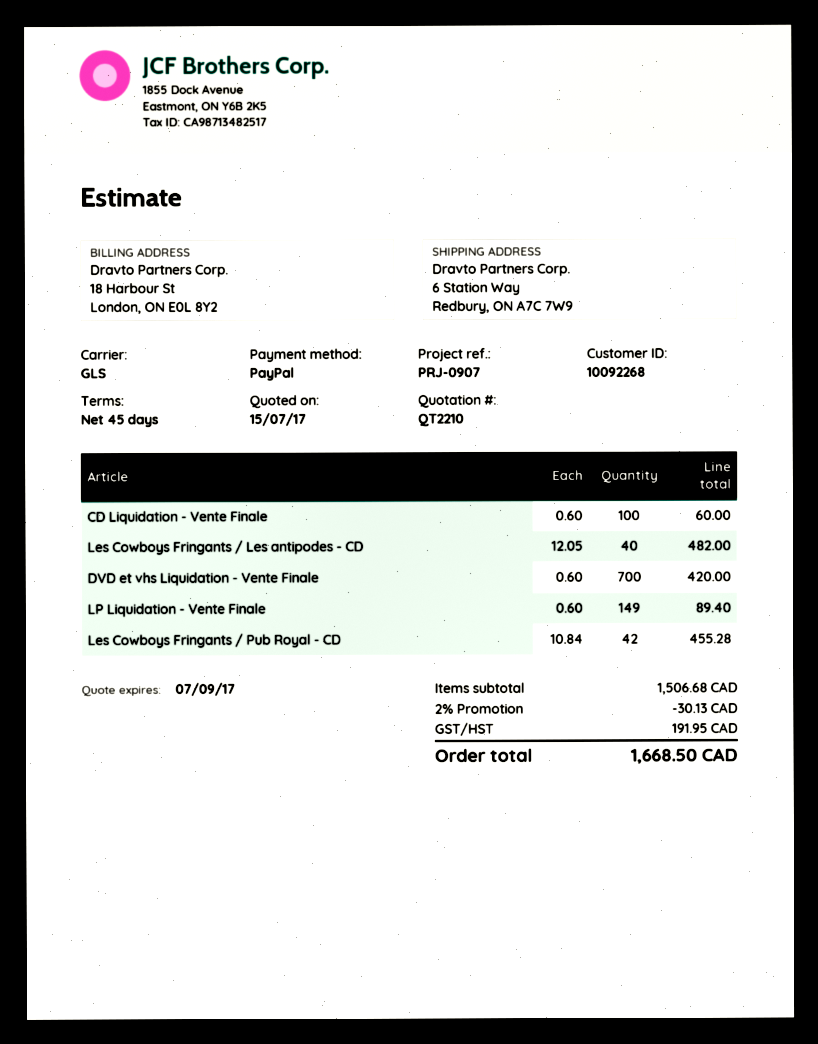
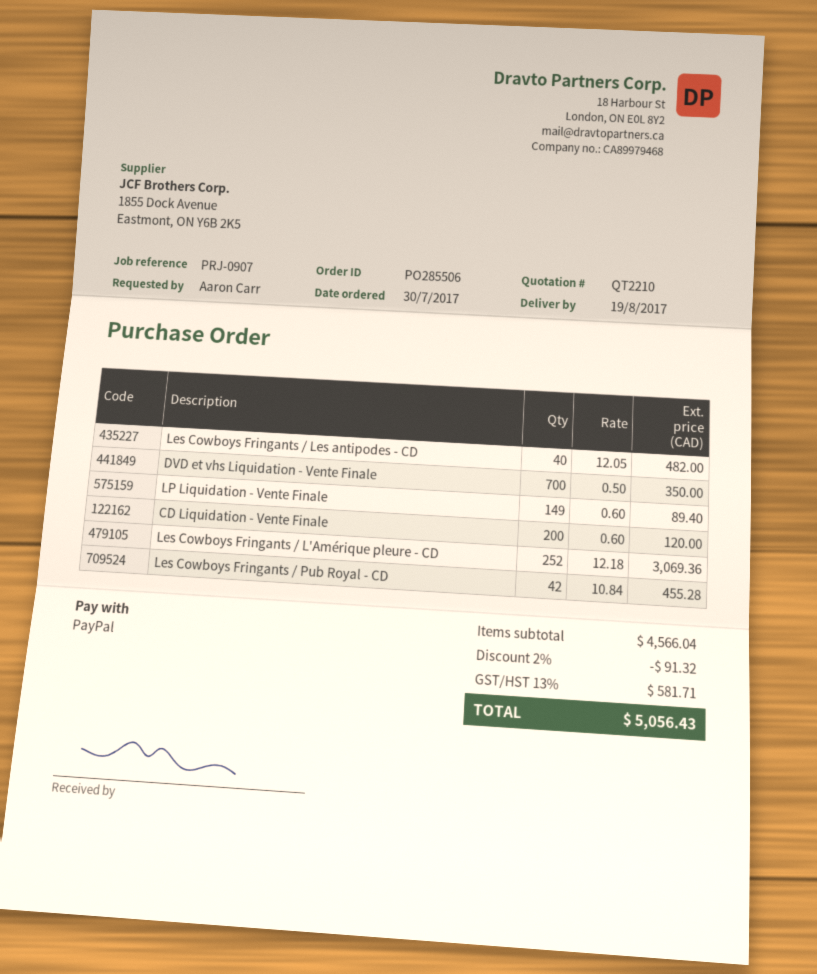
CD Liquidation - Vente Finale: 100 x 0.60 = 60.00 -> 200 x 0.60 = 120.00
DVD et vhs Liquidation - Vente Finale: 700 x 0.60 = 420.00 -> 700 x 0.50 = 350.00
Les Cowboys Fringants / L'Amérique pleure - CD: none -> 252 x 12.18 = 3069.36
subtotal: 1506.68 -> 4566.04
discount: 2% = 30.13 -> 2% = 91.32
tax: 191.95 -> 581.71
total: 1668.50 -> 5056.43

